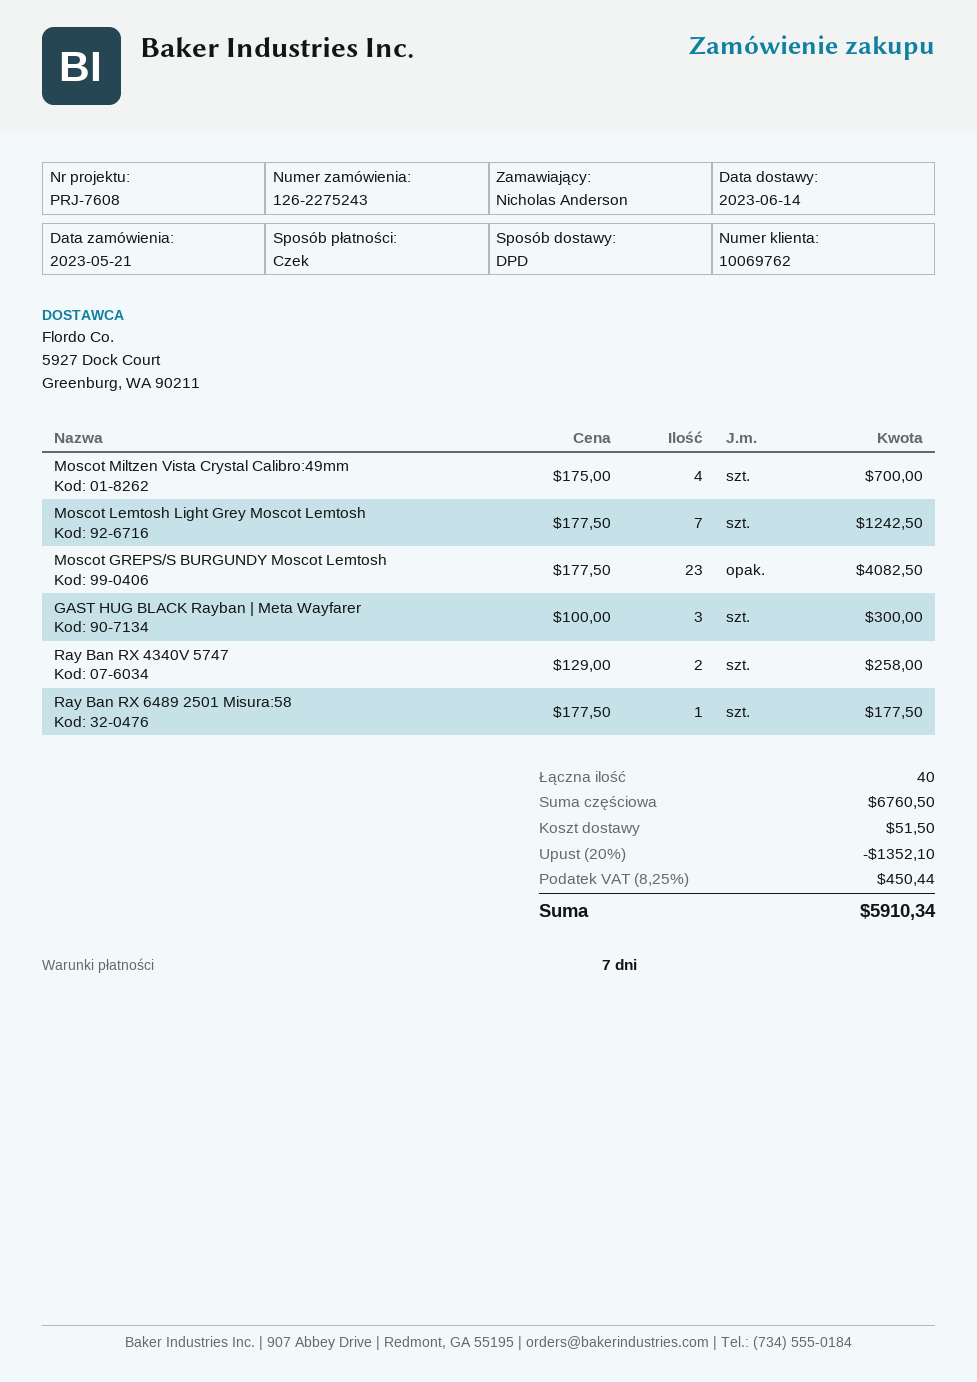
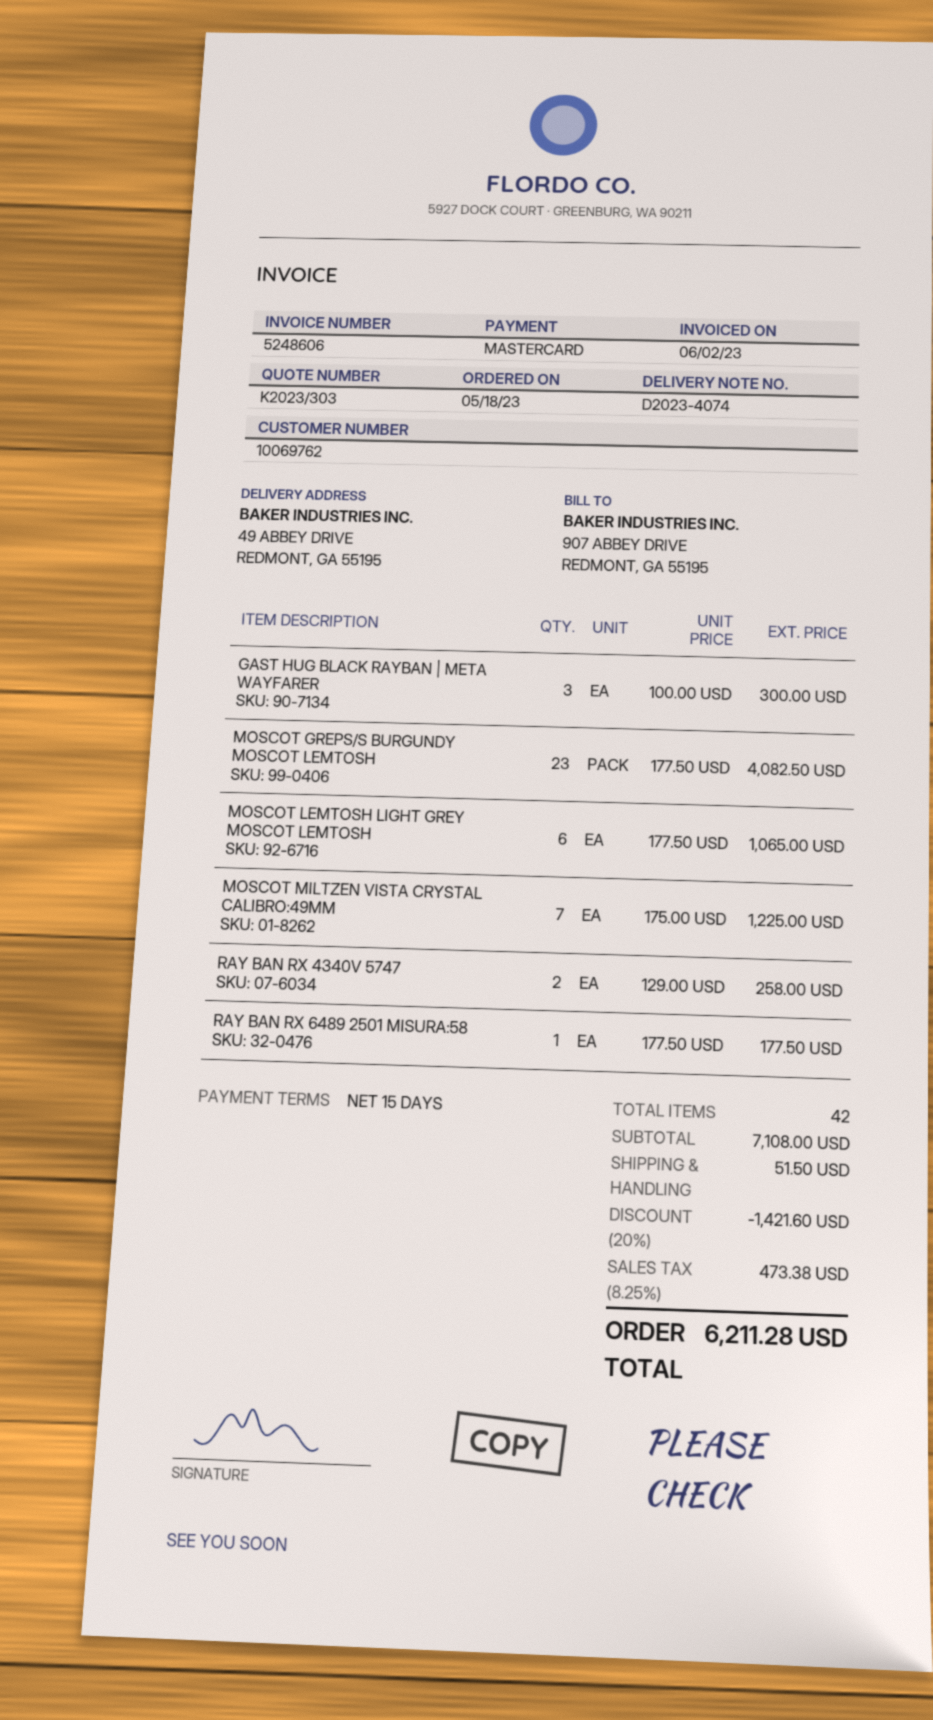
order date: 2023-05-21 -> 2023-05-18
payment terms: 7 days -> 15 days
payment method: cheque -> Mastercard
Moscot Miltzen Vista Crystal Calibro:49mm: 4 x 175.00 = 700.00 -> 7 x 175.00 = 1225.00
Moscot Lemtosh Light Grey Moscot Lemtosh: 7 x 177.50 = 1242.50 -> 6 x 177.50 = 1065.00
total quantity: 40 -> 42
subtotal: 6760.50 -> 7108.00
discount: 20% = 1352.10 -> 20% = 1421.60
tax: 8.25% = 450.44 -> 8.25% = 473.38
total: 5910.34 -> 6211.28

